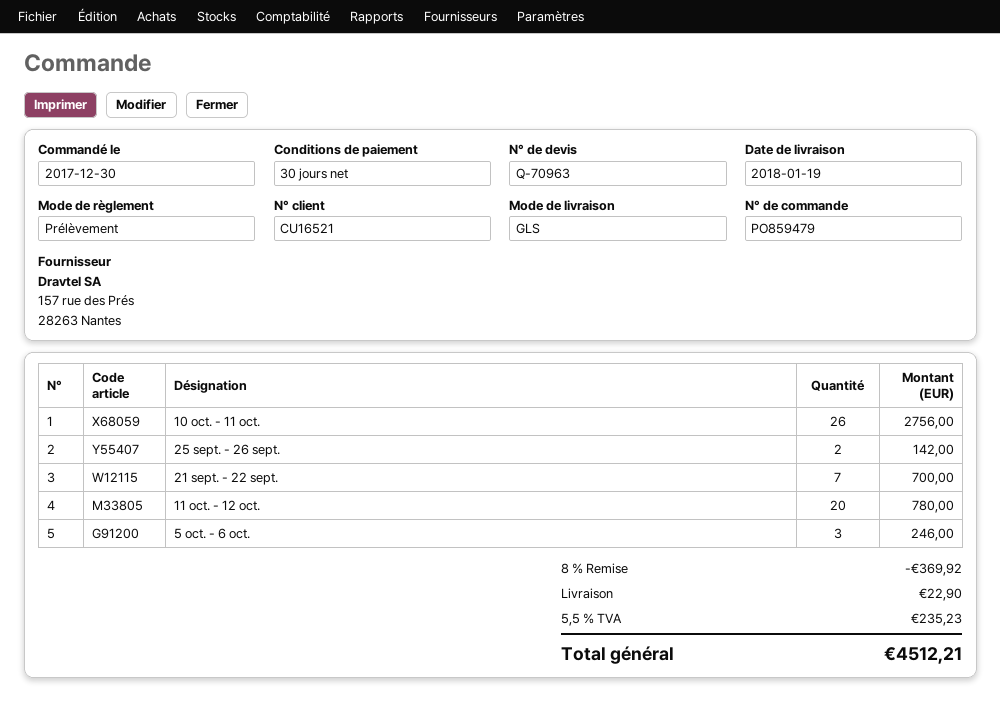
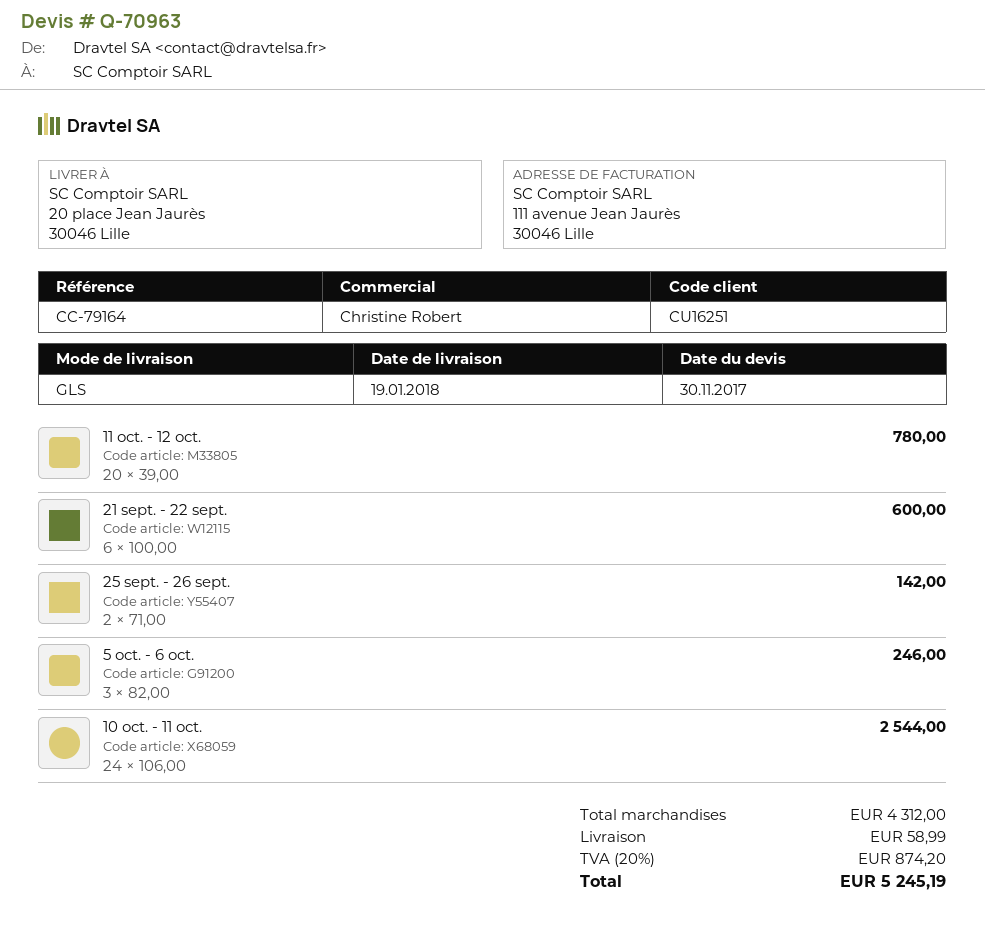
customer number: CU16521 -> CU16251
10 oct. - 11 oct.: 26 for 2756.00 -> 24 for 2544.00
21 sept. - 22 sept.: 7 for 700.00 -> 6 for 600.00
discount: 8% = 369.92 -> none
shipping: 22.90 -> 58.99
tax: 5.5% = 235.23 -> 20% = 874.20
total: 4512.21 -> 5245.19

